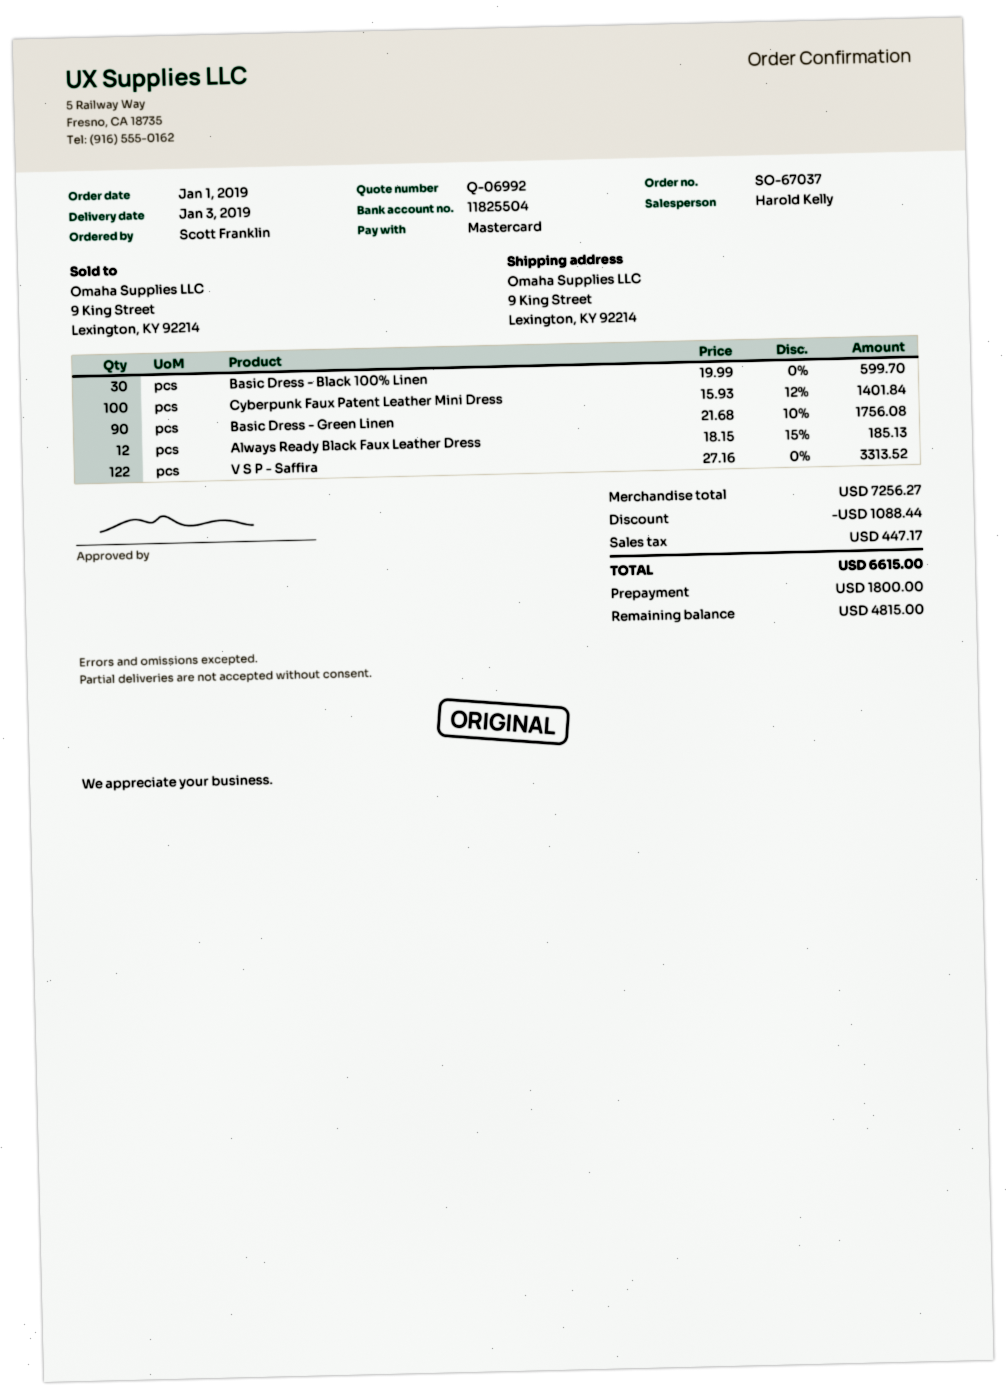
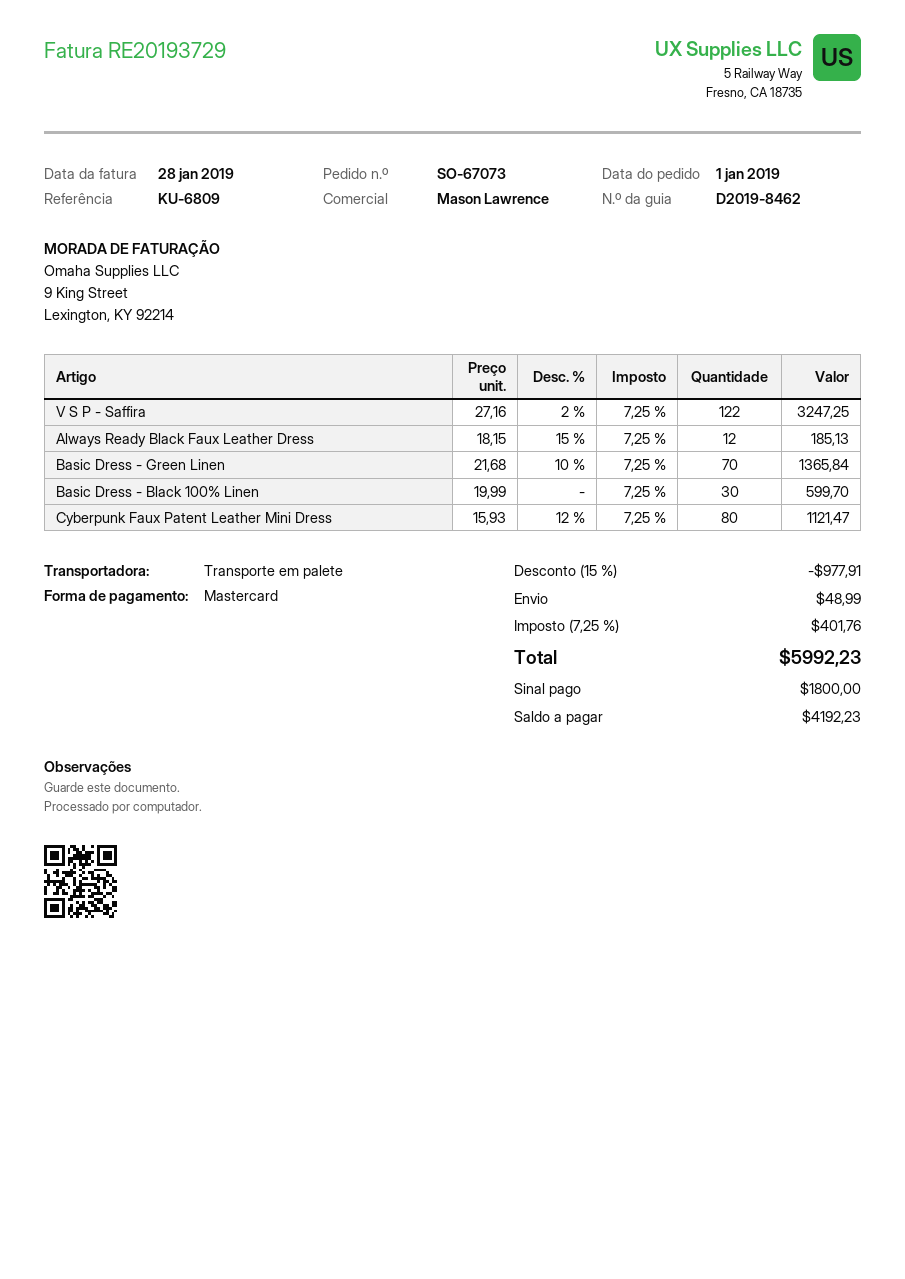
order number: SO-67037 -> SO-67073
sales rep: Harold Kelly -> Mason Lawrence
Cyberpunk Faux Patent Leather Mini Dress: 100 x 15.93 - 12% = 1401.84 -> 80 x 15.93 - 12% = 1121.47
Basic Dress - Green Linen: 90 x 21.68 - 10% = 1756.08 -> 70 x 21.68 - 10% = 1365.84
V S P - Saffira: 122 x 27.16 = 3313.52 -> 122 x 27.16 - 2% = 3247.25
discount: 1088.44 -> 977.91
shipping: none -> 48.99
tax: 447.17 -> 401.76
total: 6615.00 -> 5992.23
balance: 4815.00 -> 4192.23

